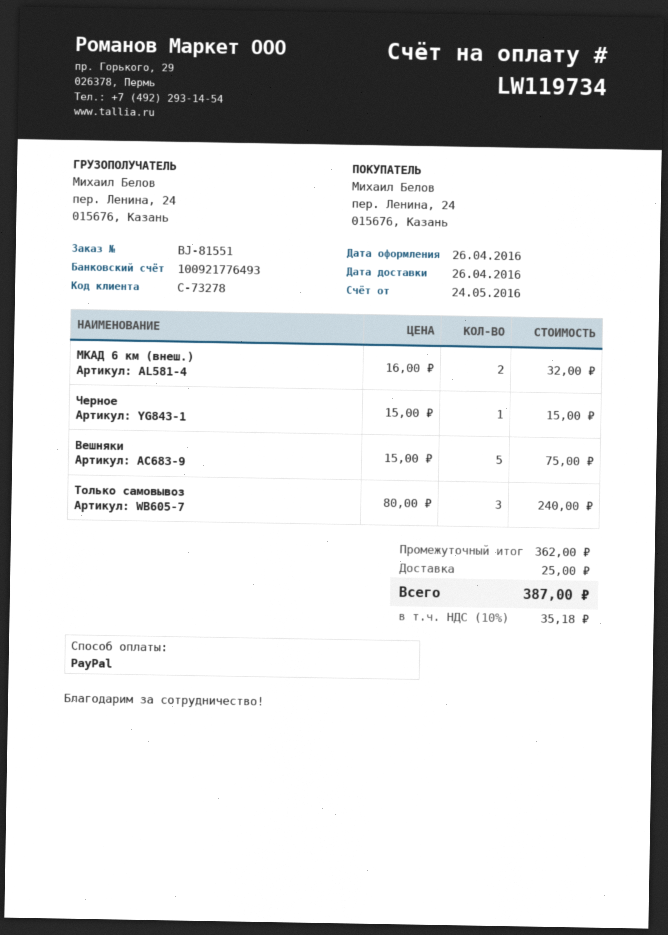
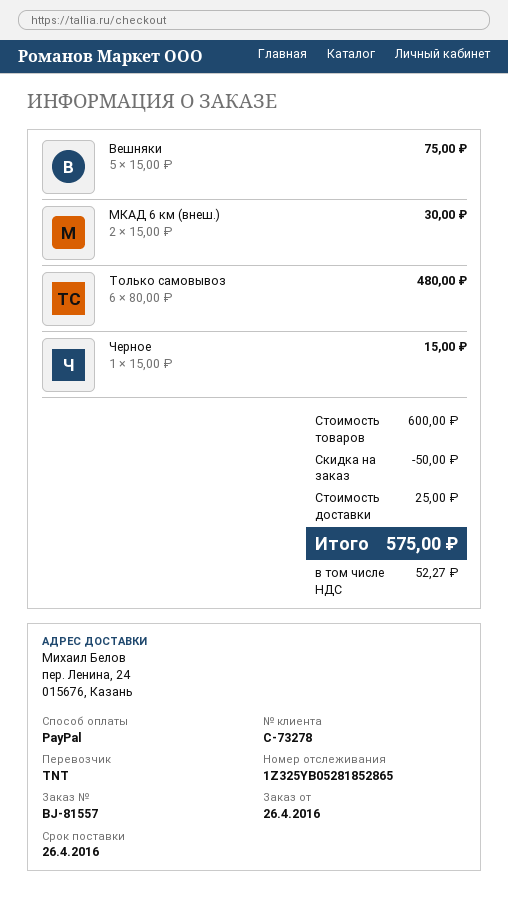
order number: BJ-81551 -> BJ-81557
МКАД 6 км (внеш.): 2 x 16.00 = 32.00 -> 2 x 15.00 = 30.00
Только самовывоз: 3 x 80.00 = 240.00 -> 6 x 80.00 = 480.00
subtotal: 362.00 -> 600.00
discount: none -> 50.00
tax: 35.18 -> 52.27
total: 387.00 -> 575.00

